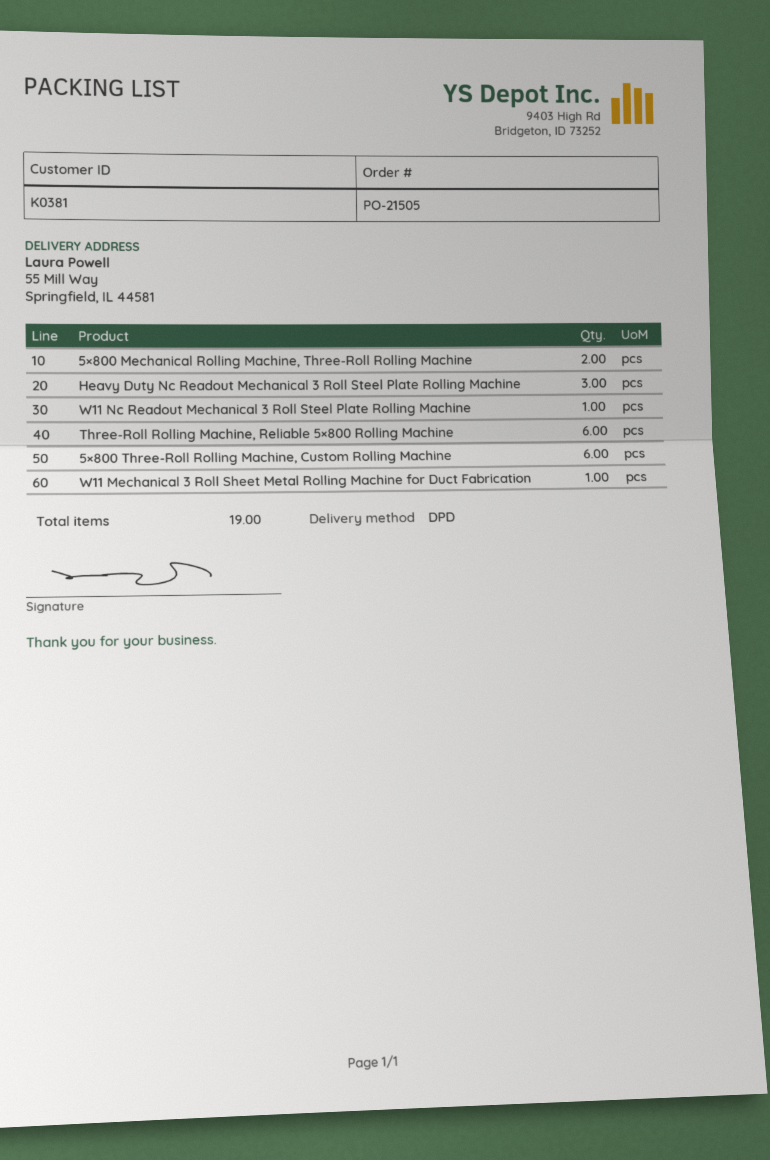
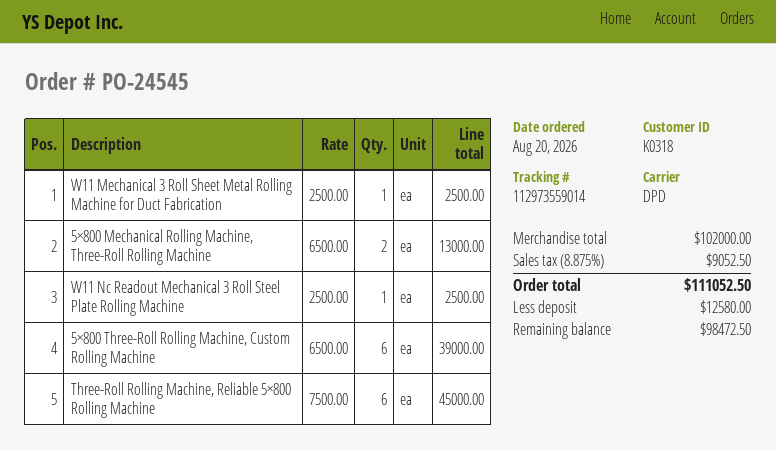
order number: PO-21505 -> PO-24545
customer number: K0381 -> K0318
Heavy Duty Nc Readout Mechanical 3 Roll Steel Plate Rolling Machine: 3 -> none

